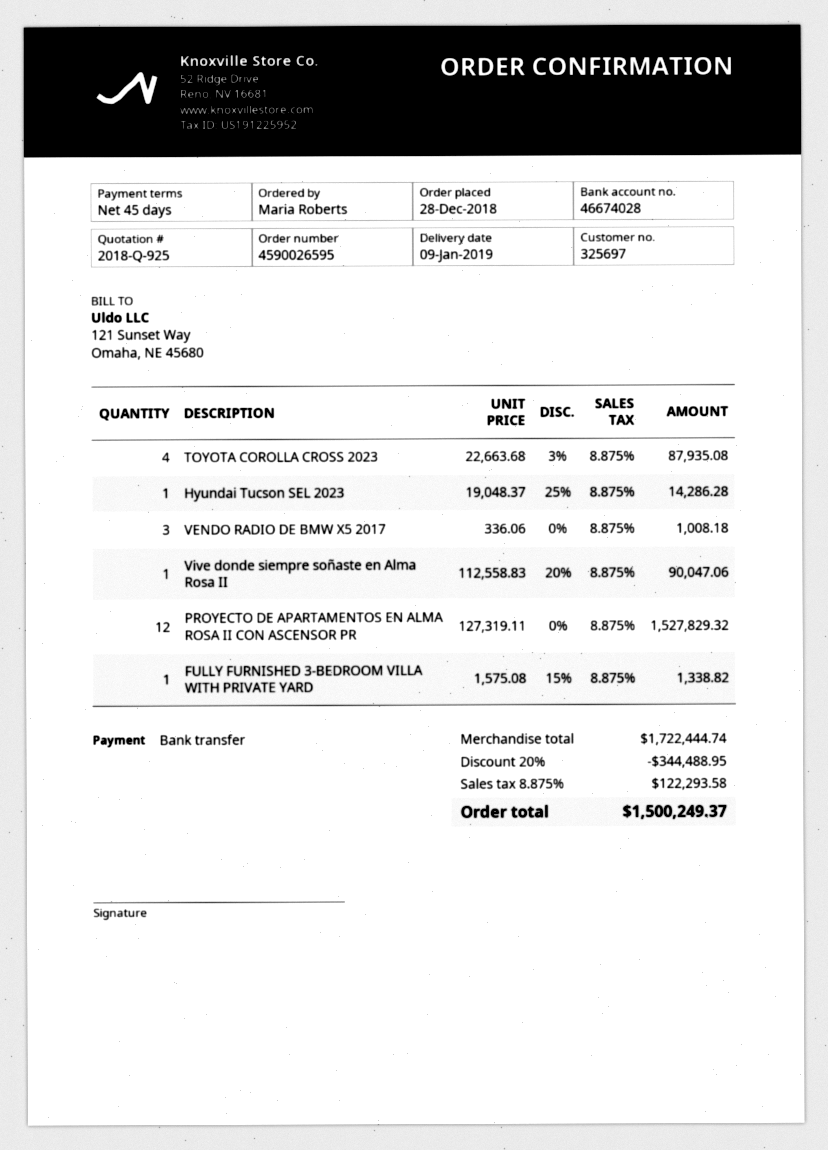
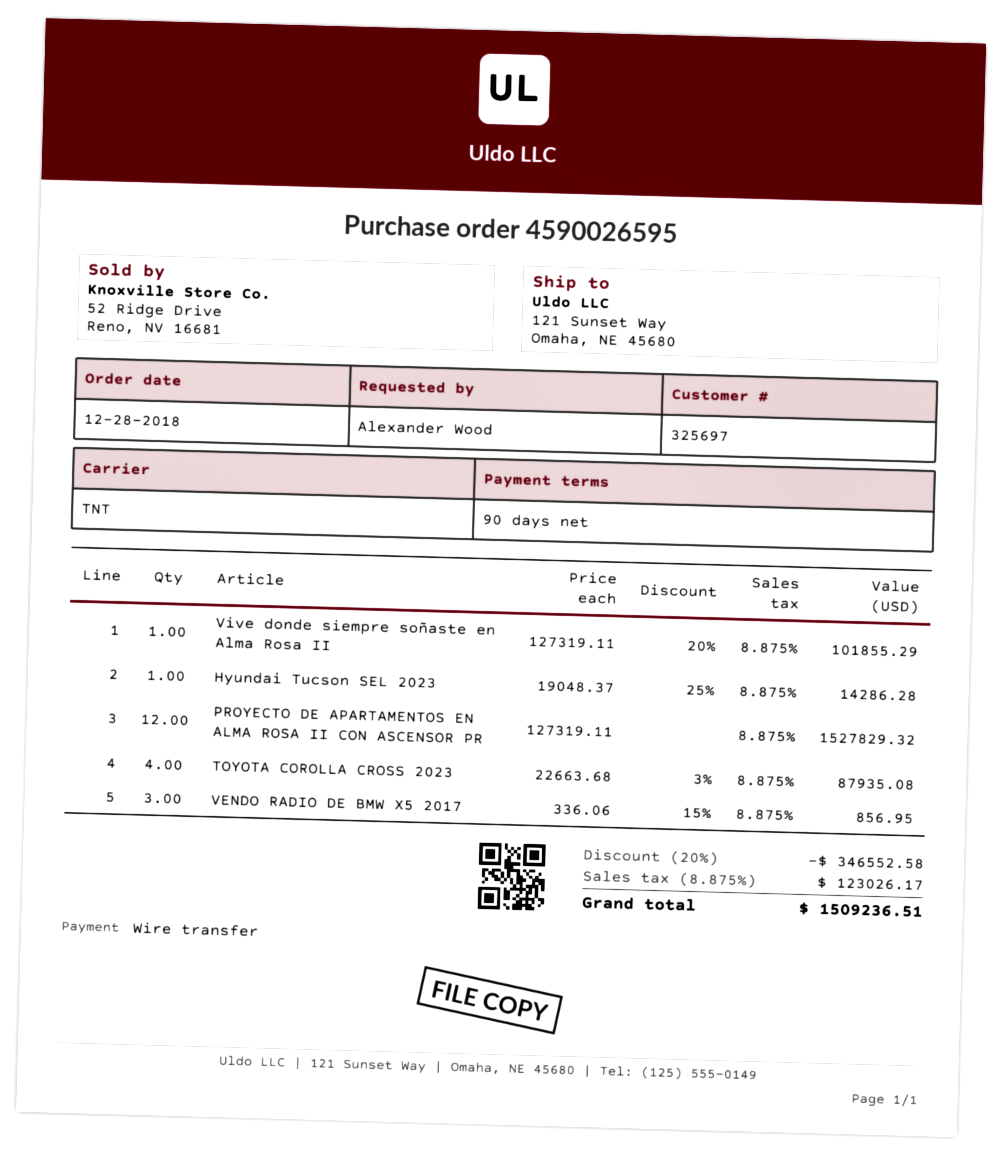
payment terms: 45 days -> 90 days
ordered by: Maria Roberts -> Alexander Wood
VENDO RADIO DE BMW X5 2017: 3 x 336.06 = 1008.18 -> 3 x 336.06 - 15% = 856.95
Vive donde siempre soñaste en Alma Rosa II: 1 x 112558.83 - 20% = 90047.06 -> 1 x 127319.11 - 20% = 101855.29
FULLY FURNISHED 3-BEDROOM VILLA WITH PRIVATE YARD: 1 x 1575.08 - 15% = 1338.82 -> none
discount: 20% = 344488.95 -> 20% = 346552.58
tax: 8.875% = 122293.58 -> 8.875% = 123026.17
total: 1500249.37 -> 1509236.51

